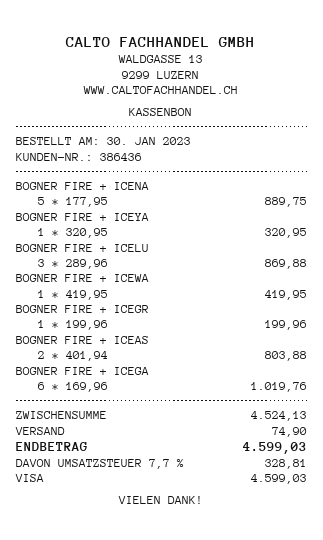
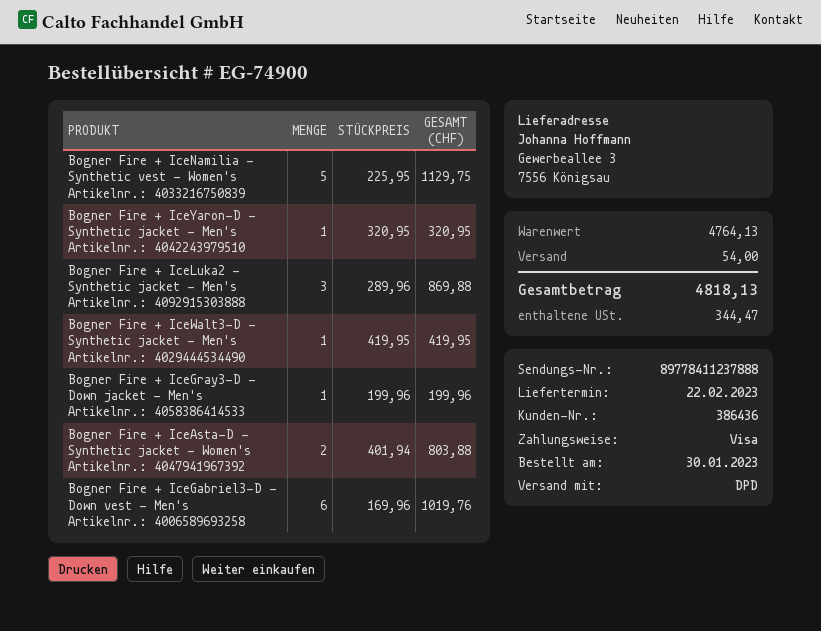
BOGNER FIRE + ICENA: 5 x 177.95 = 889.75 -> 5 x 225.95 = 1129.75
subtotal: 4524.13 -> 4764.13
shipping: 74.90 -> 54.00
tax: 328.81 -> 344.47
total: 4599.03 -> 4818.13

